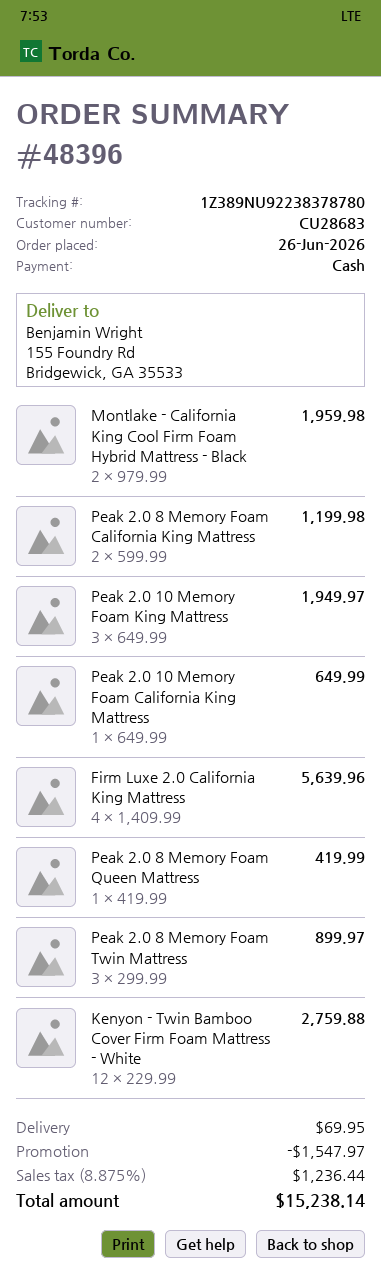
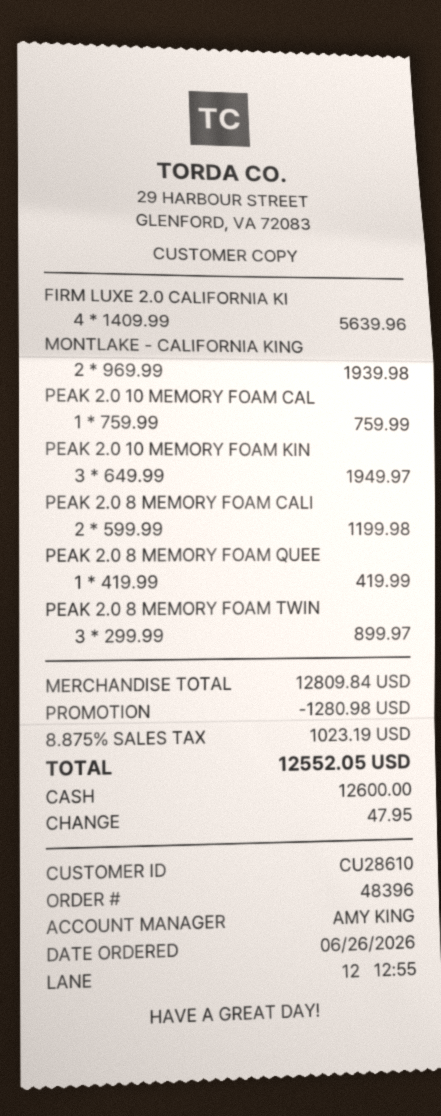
customer number: CU28683 -> CU28610
Montlake - California King Cool Firm Foam Hybrid Mattress - Black: 2 x 979.99 = 1959.98 -> 2 x 969.99 = 1939.98
Peak 2.0 10 Memory Foam California King Mattress: 1 x 649.99 = 649.99 -> 1 x 759.99 = 759.99
Kenyon - Twin Bamboo Cover Firm Foam Mattress - White: 12 x 229.99 = 2759.88 -> none
discount: 1547.97 -> 1280.98
shipping: 69.95 -> none
tax: 8.875% = 1236.44 -> 8.875% = 1023.19
total: 15238.14 -> 12552.05

